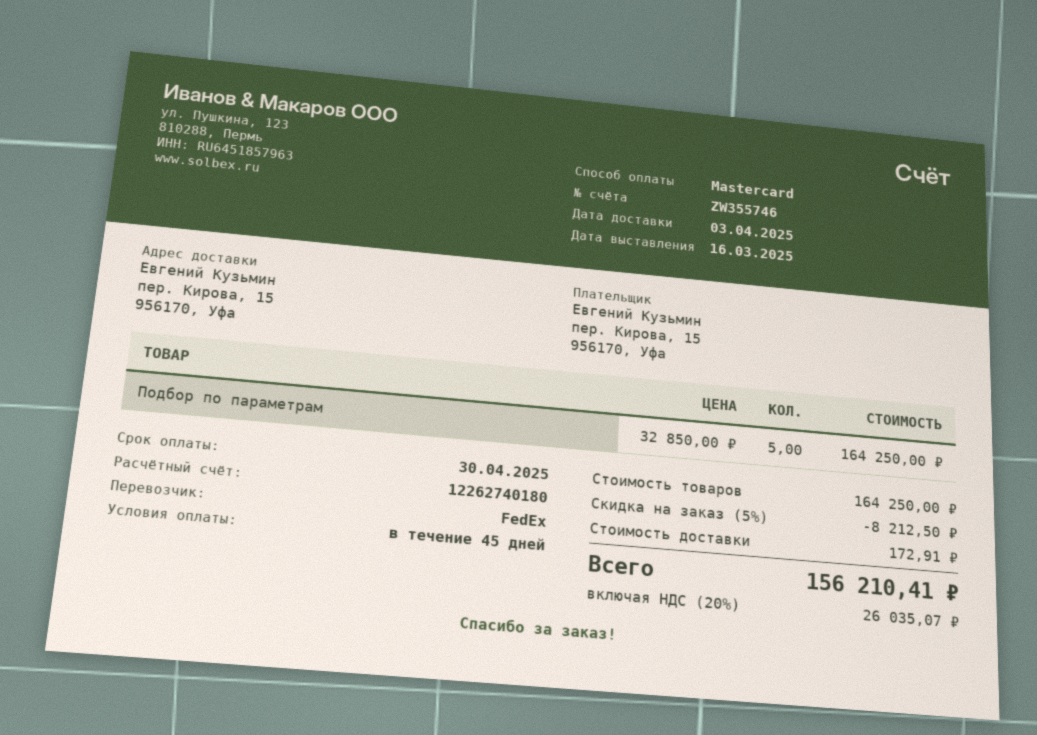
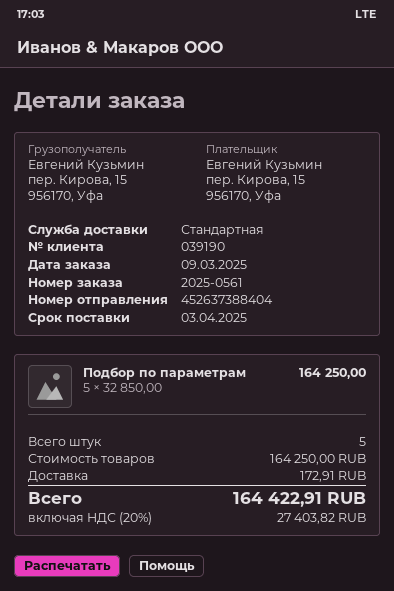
shipping method: FedEx -> standard
discount: 5% = 8212.50 -> none
tax: 20% = 26035.07 -> 20% = 27403.82
total: 156210.41 -> 164422.91

